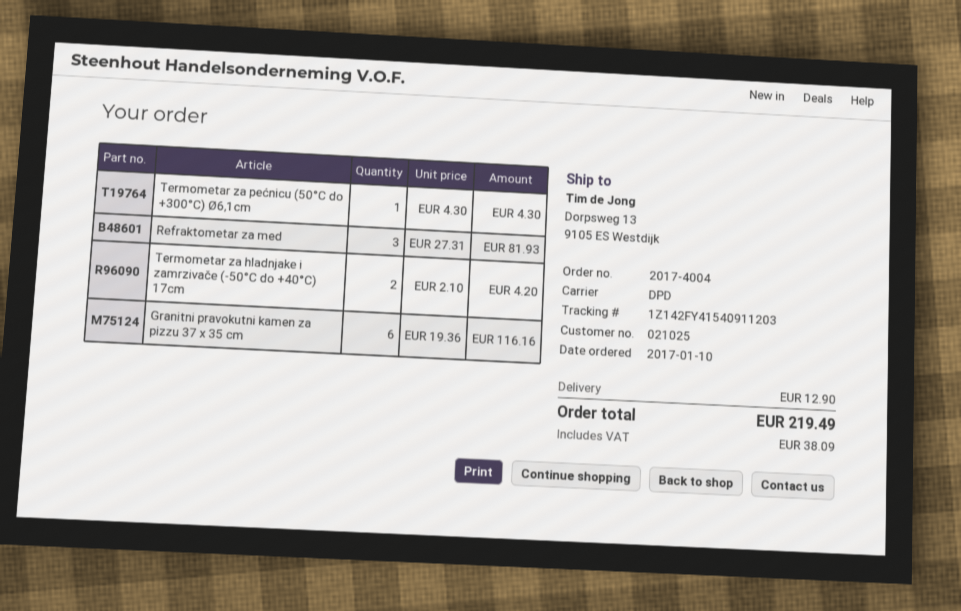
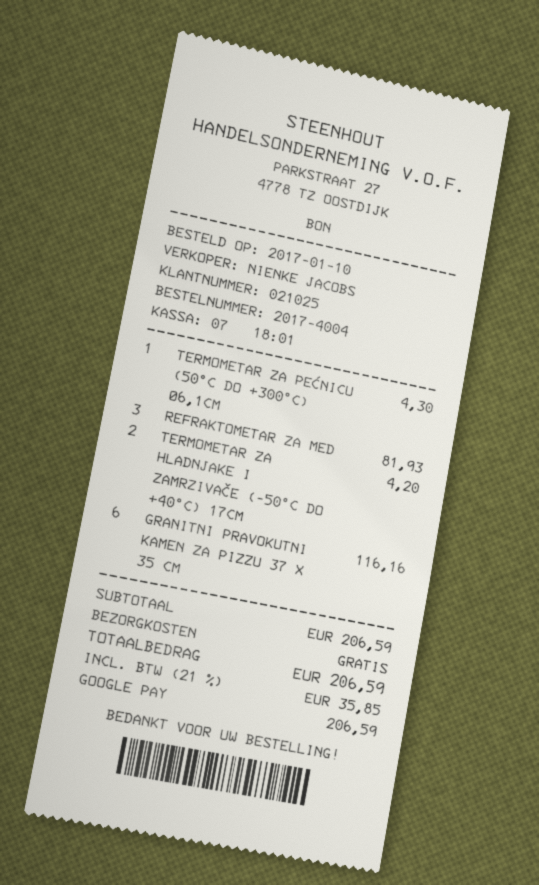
shipping: 12.90 -> 0.00
tax: 38.09 -> 35.85
total: 219.49 -> 206.59

